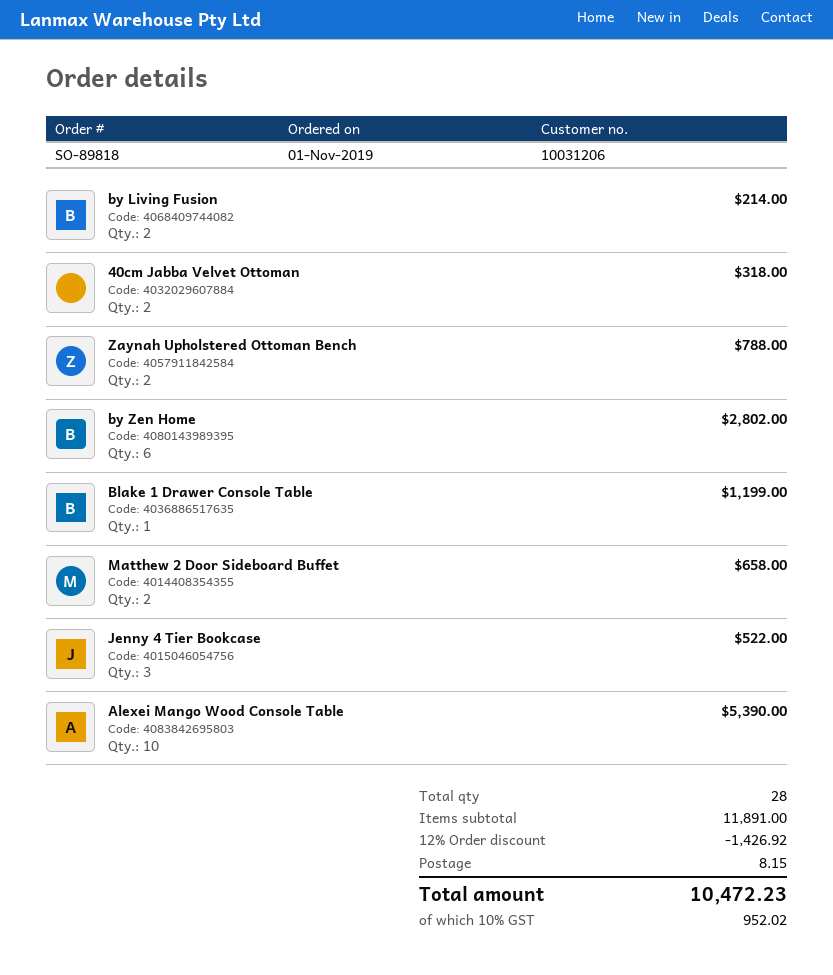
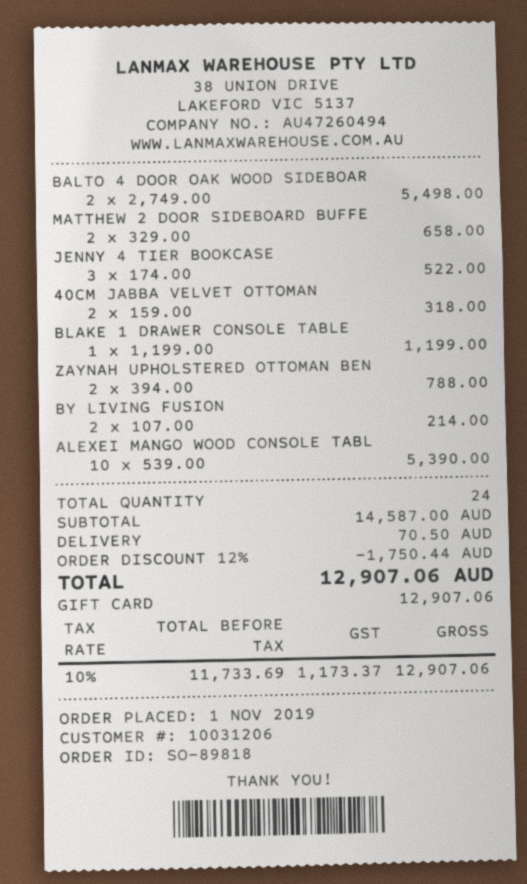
by Zen Home: 6 for 2802.00 -> none
BALTO 4 DOOR OAK WOOD SIDEBOAR: none -> 2 for 5498.00
total quantity: 28 -> 24
subtotal: 11891.00 -> 14587.00
discount: 12% = 1426.92 -> 12% = 1750.44
shipping: 8.15 -> 70.50
tax: 10% = 952.02 -> 10% = 1173.37
total: 10472.23 -> 12907.06

